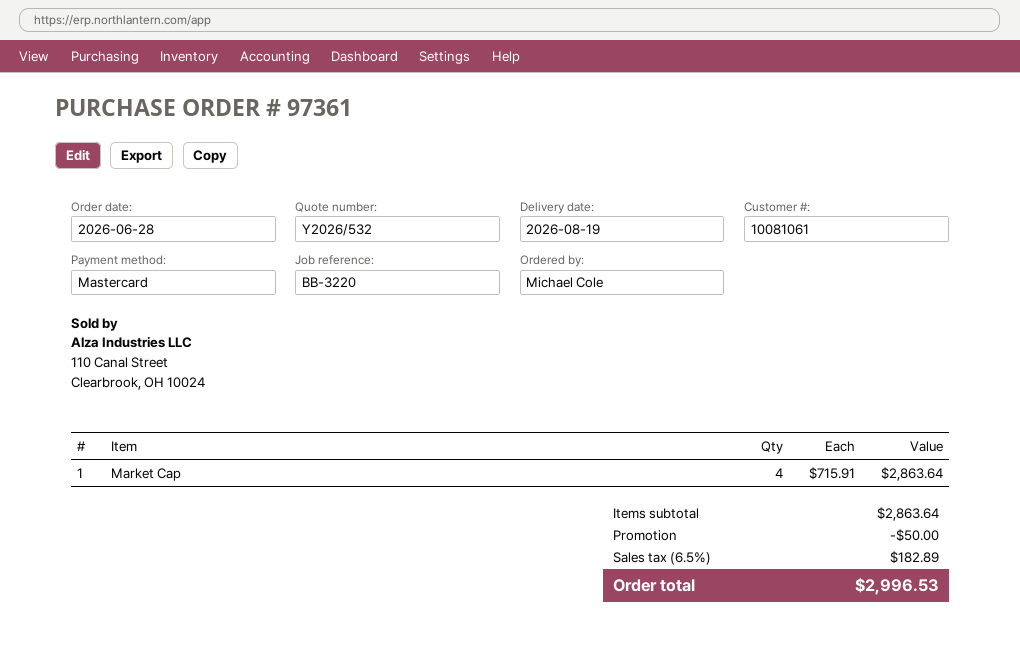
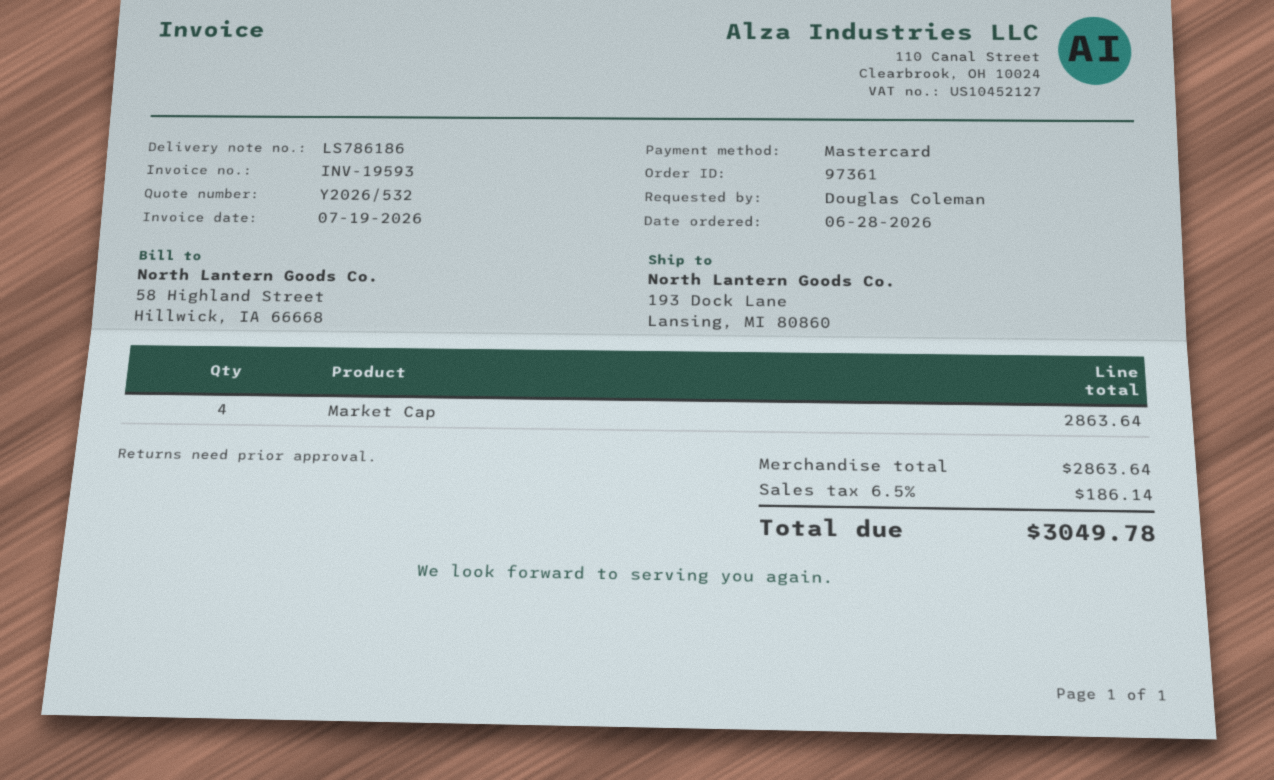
ordered by: Michael Cole -> Douglas Coleman
discount: 50.00 -> none
tax: 6.5% = 182.89 -> 6.5% = 186.14
total: 2996.53 -> 3049.78

